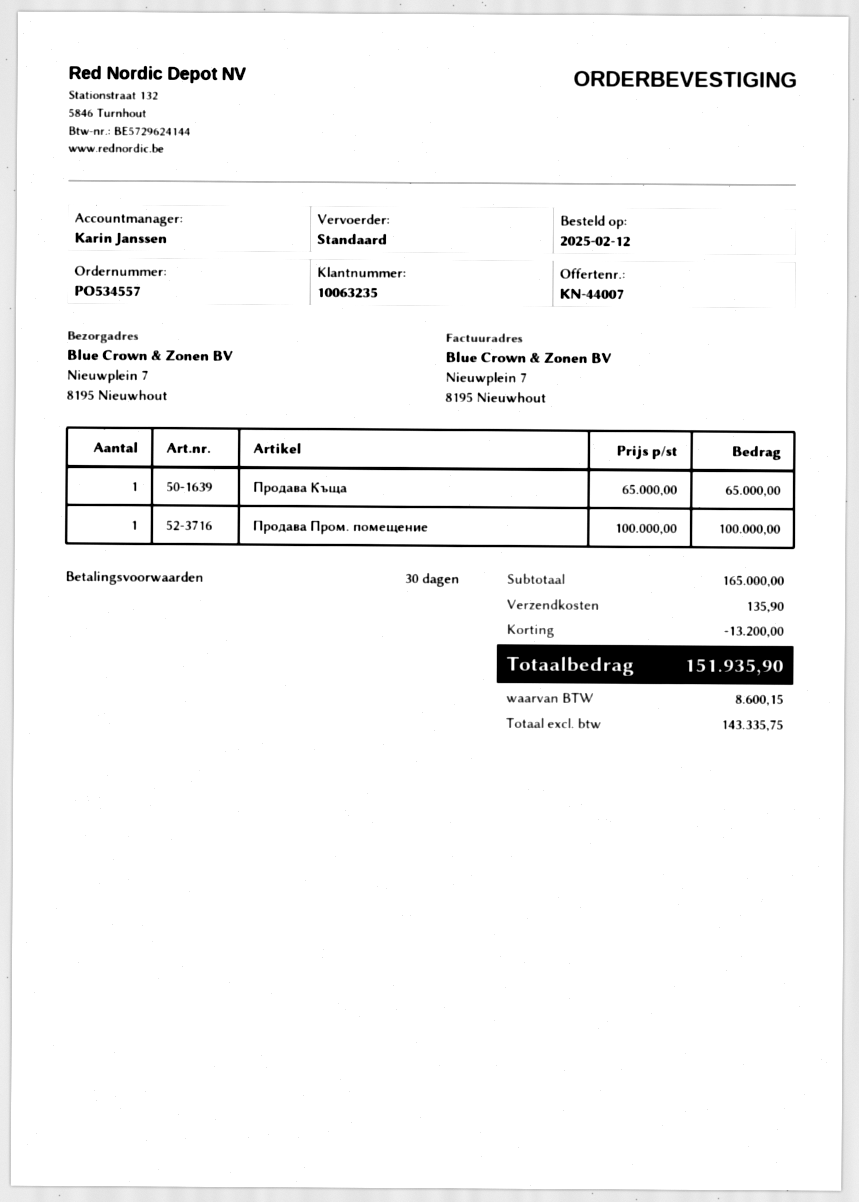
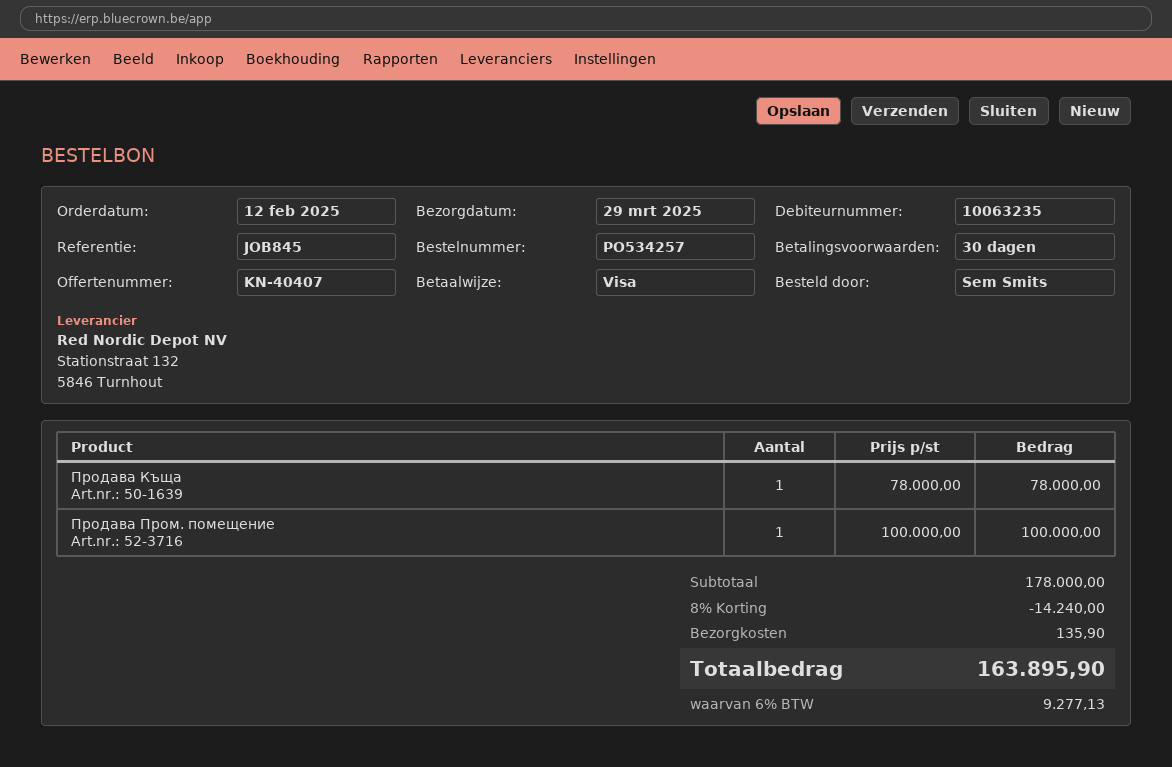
quote number: KN-44007 -> KN-40407
order number: PO534557 -> PO534257
Продава Къща: 1 x 65000.00 = 65000.00 -> 1 x 78000.00 = 78000.00
subtotal: 165000.00 -> 178000.00
discount: 13200.00 -> 14240.00
tax: 8600.15 -> 9277.13
total: 151935.90 -> 163895.90

